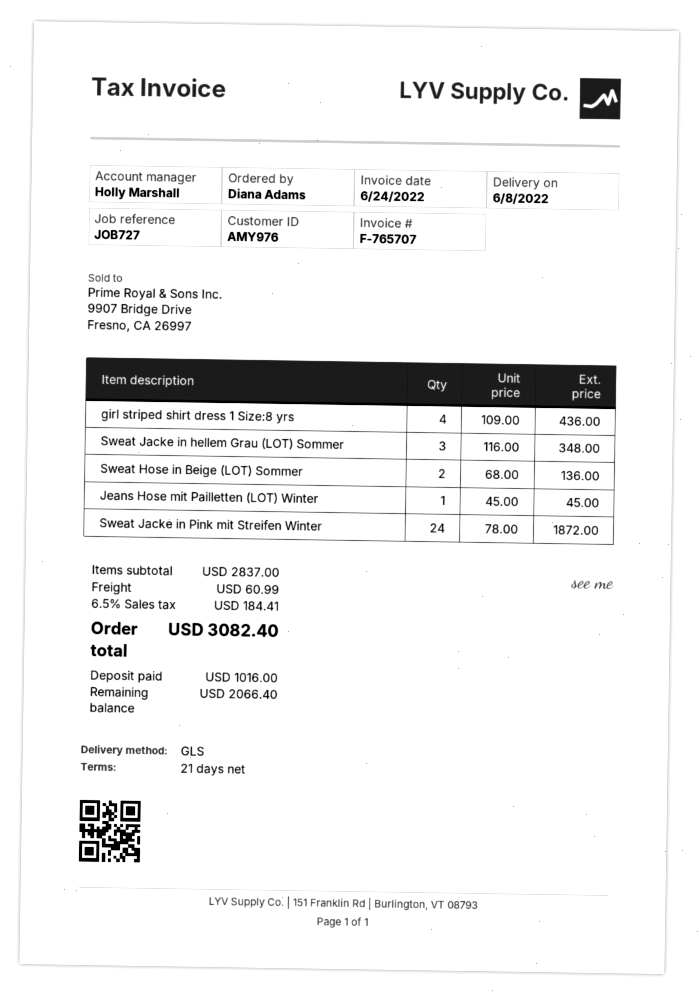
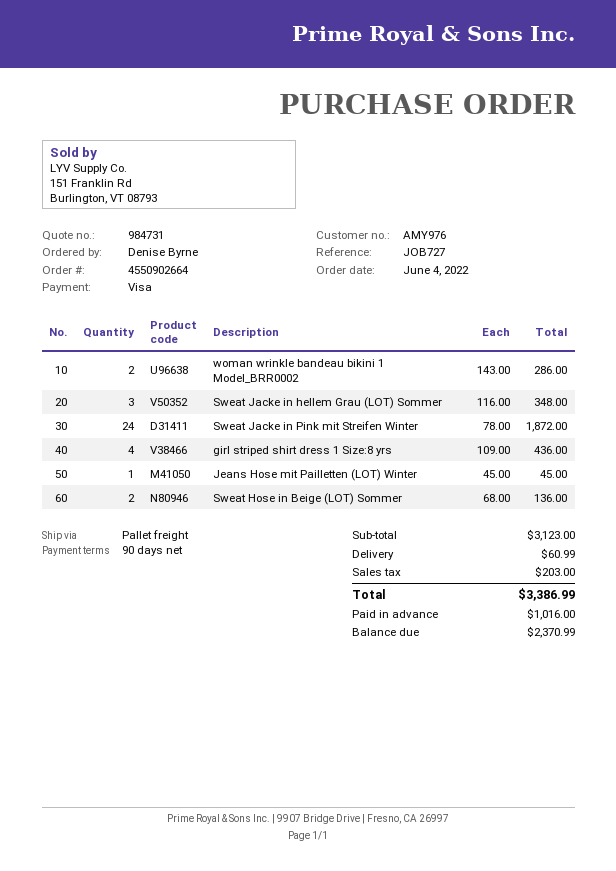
payment terms: 21 days -> 90 days
ordered by: Diana Adams -> Denise Byrne
shipping method: GLS -> pallet freight
woman wrinkle bandeau bikini 1 Model_BRR0002: none -> 2 x 143.00 = 286.00
subtotal: 2837.00 -> 3123.00
tax: 184.41 -> 203.00
total: 3082.40 -> 3386.99
balance: 2066.40 -> 2370.99

